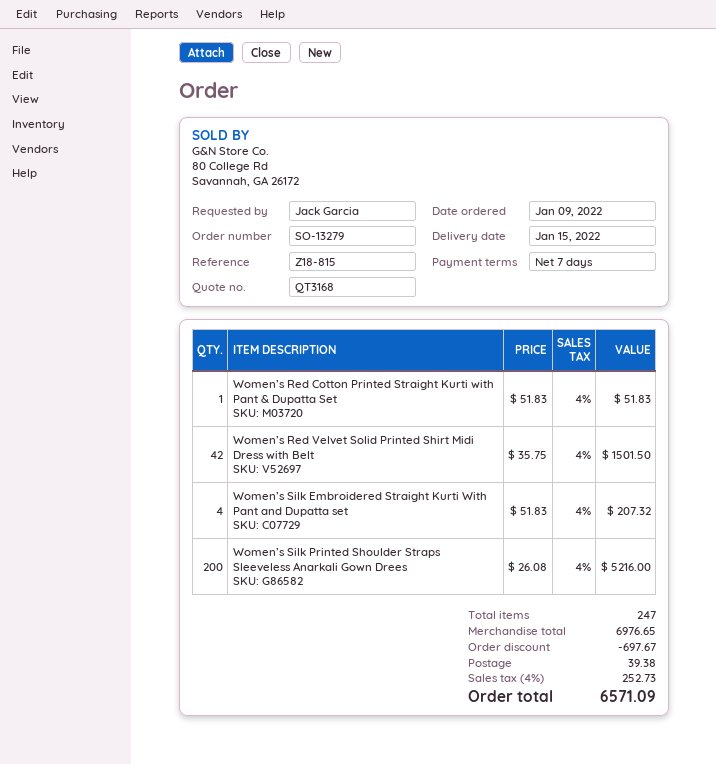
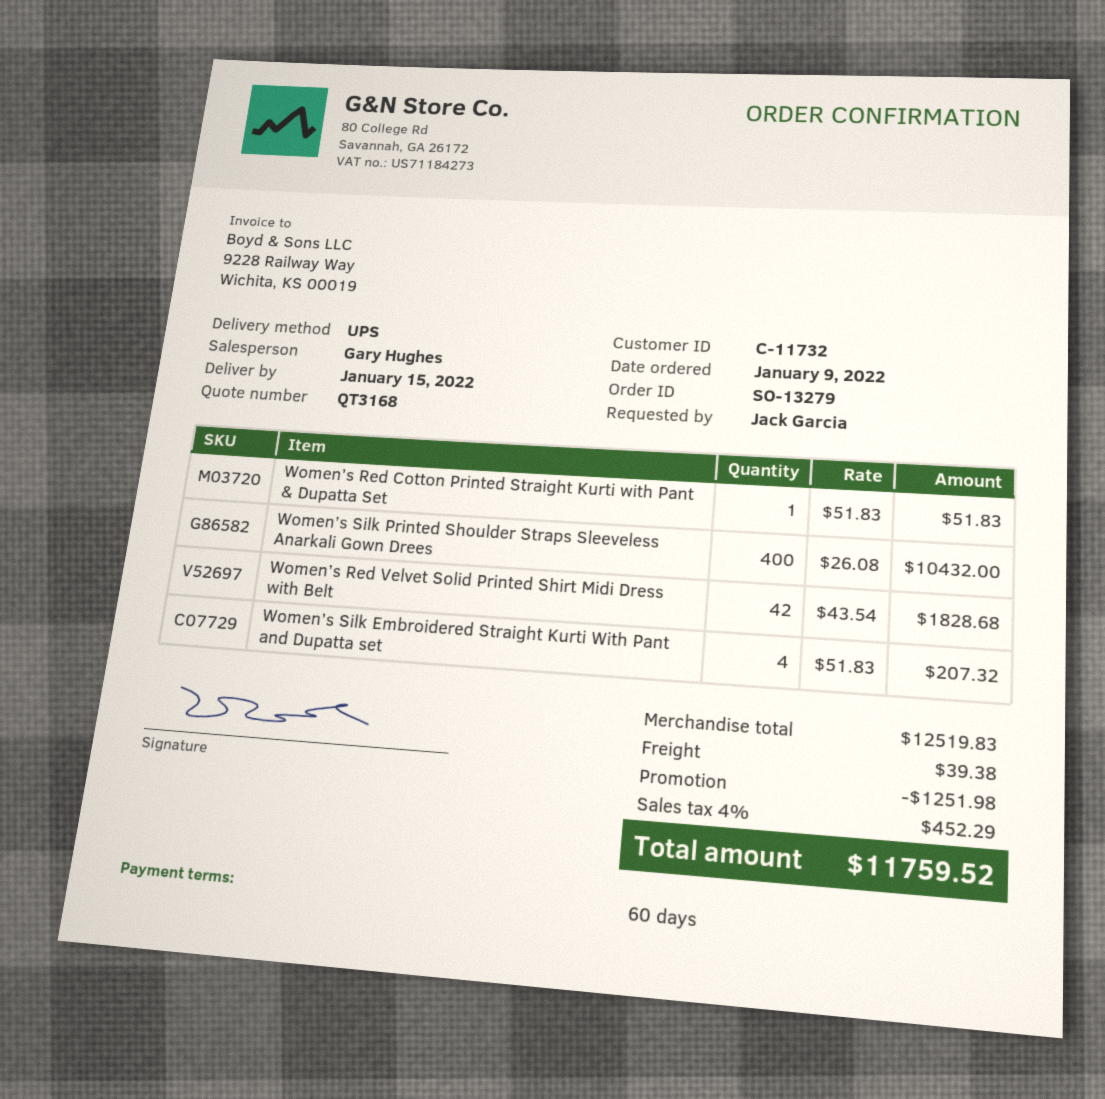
payment terms: 7 days -> 60 days
Women’s Red Velvet Solid Printed Shirt Midi Dress with Belt: 42 x 35.75 = 1501.50 -> 42 x 43.54 = 1828.68
Women’s Silk Printed Shoulder Straps Sleeveless Anarkali Gown Drees: 200 x 26.08 = 5216.00 -> 400 x 26.08 = 10432.00
subtotal: 6976.65 -> 12519.83
discount: 697.67 -> 1251.98
tax: 4% = 252.73 -> 4% = 452.29
total: 6571.09 -> 11759.52

